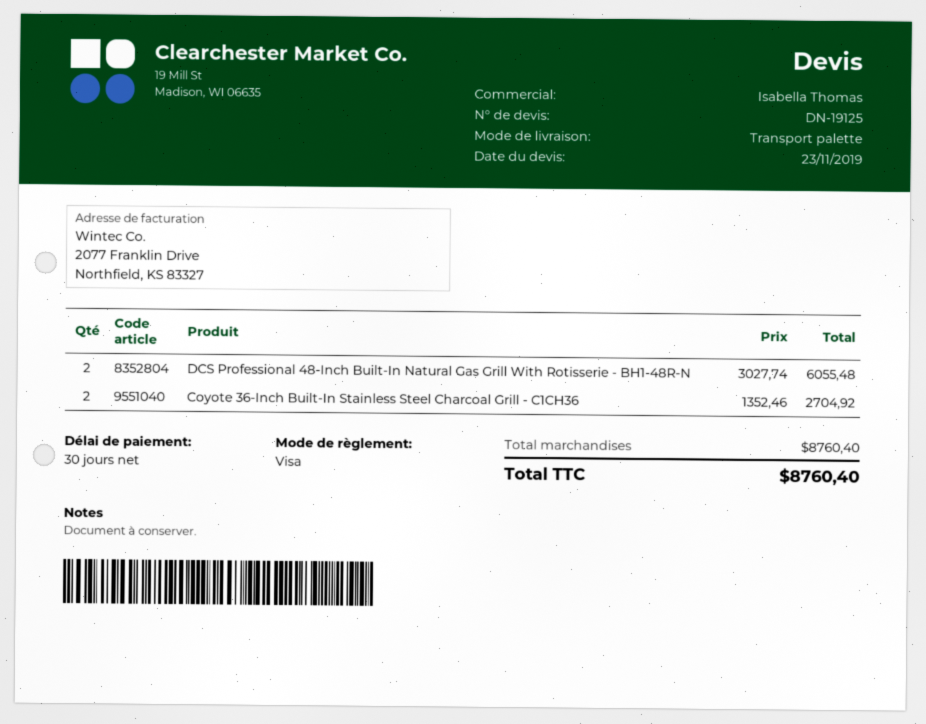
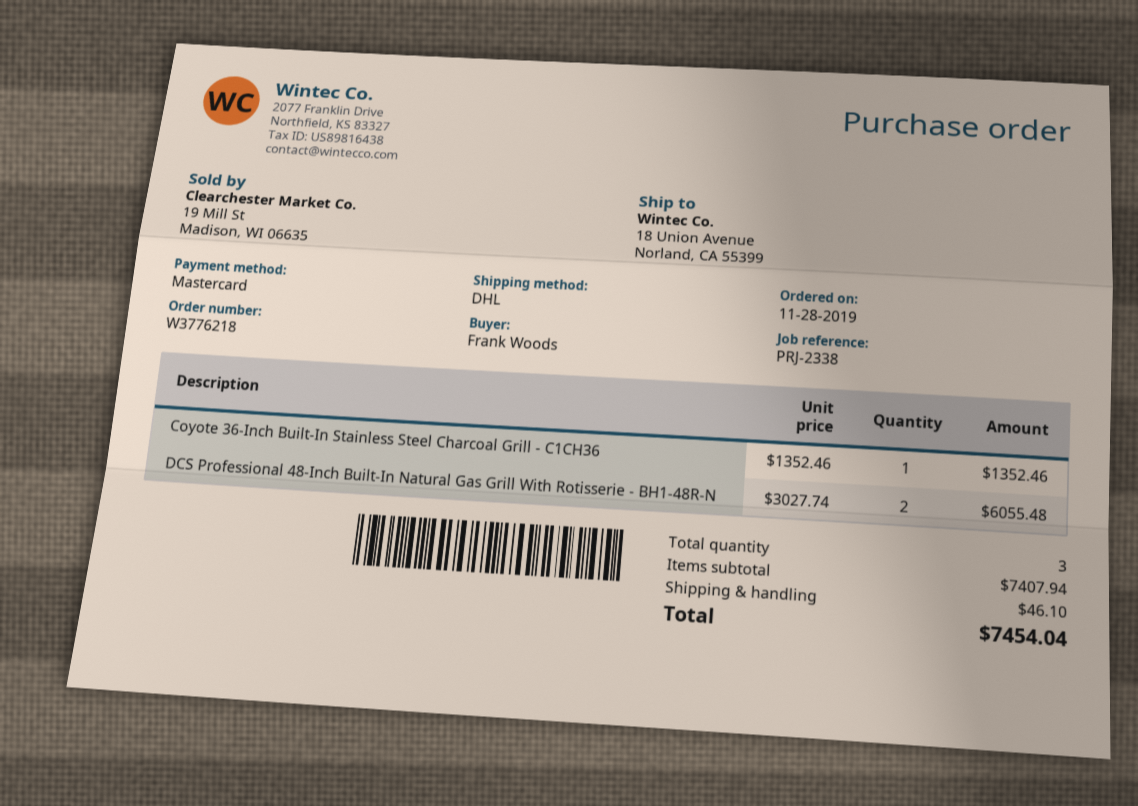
payment method: Visa -> Mastercard
shipping method: pallet freight -> DHL
Coyote 36-Inch Built-In Stainless Steel Charcoal Grill - C1CH36: 2 x 1352.46 = 2704.92 -> 1 x 1352.46 = 1352.46
subtotal: 8760.40 -> 7407.94
shipping: none -> 46.10
total: 8760.40 -> 7454.04

